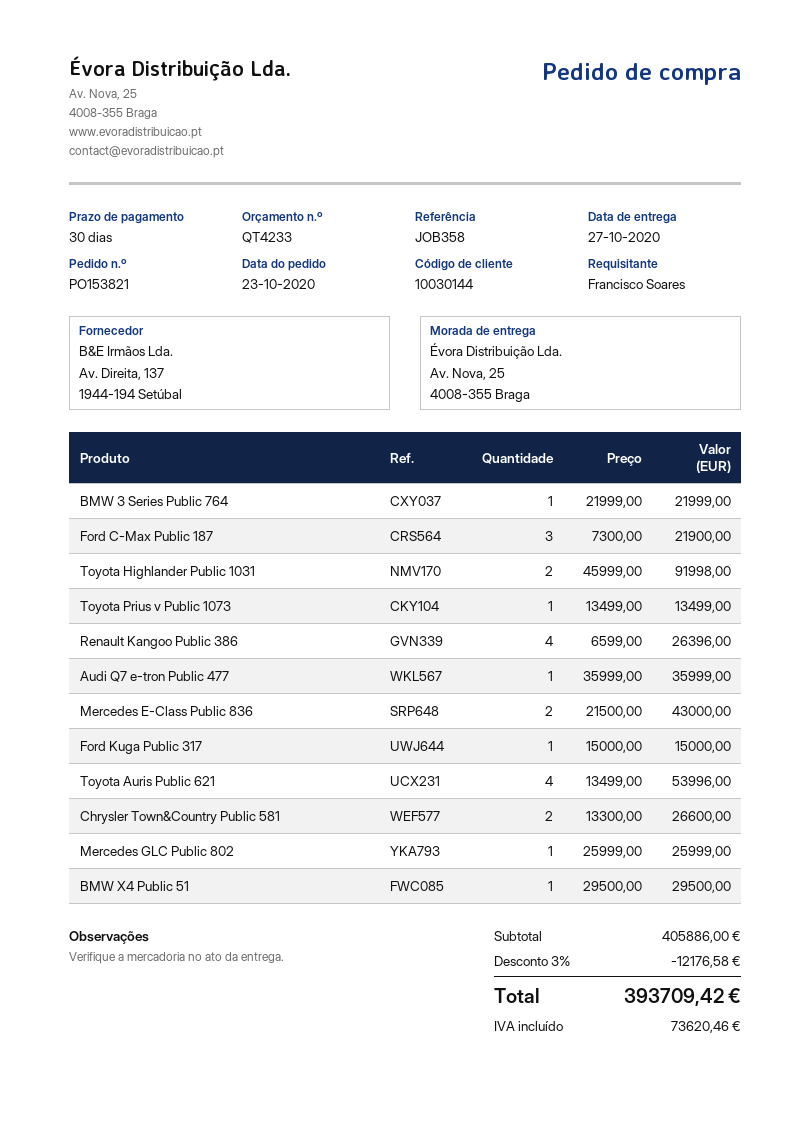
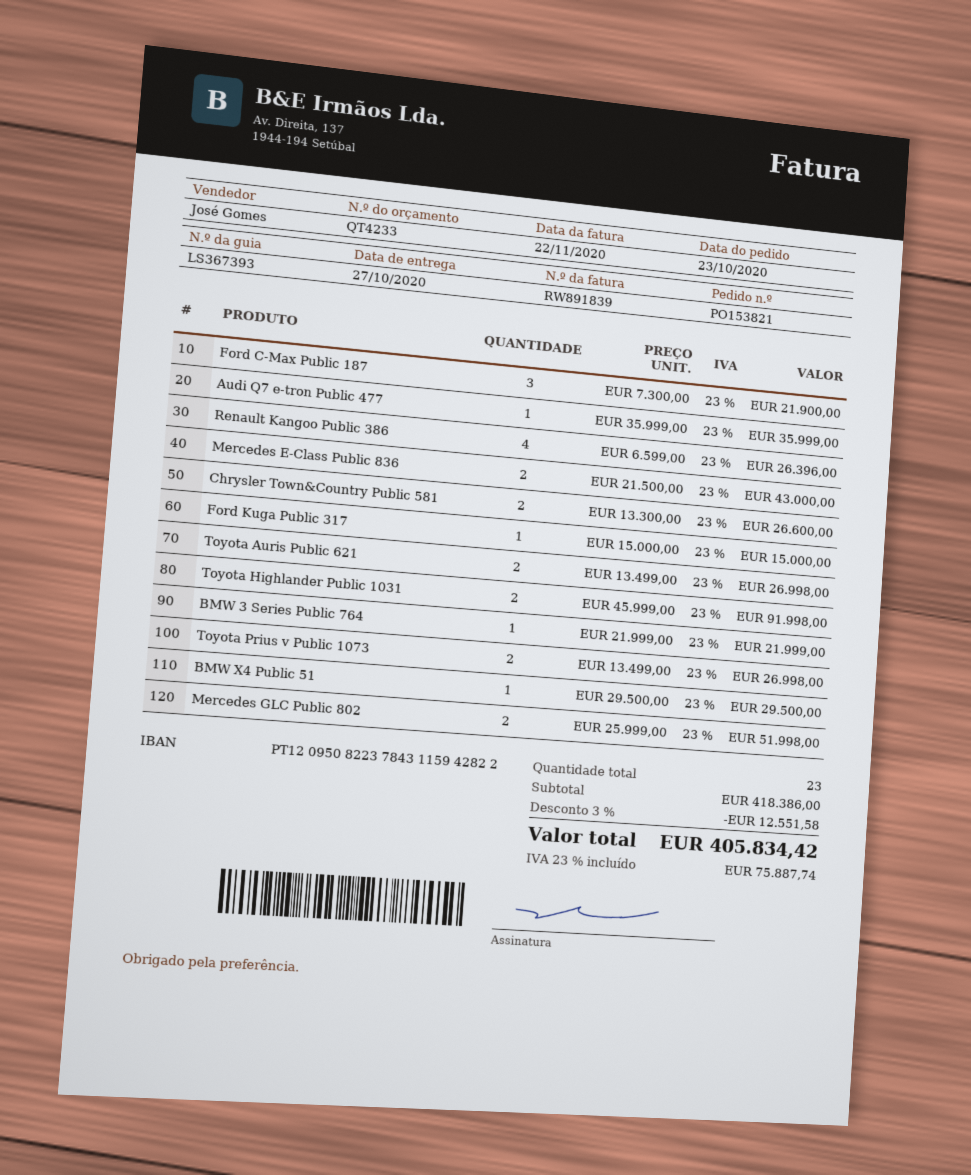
Toyota Prius v Public 1073: 1 x 13499.00 = 13499.00 -> 2 x 13499.00 = 26998.00
Toyota Auris Public 621: 4 x 13499.00 = 53996.00 -> 2 x 13499.00 = 26998.00
Mercedes GLC Public 802: 1 x 25999.00 = 25999.00 -> 2 x 25999.00 = 51998.00
subtotal: 405886.00 -> 418386.00
discount: 3% = 12176.58 -> 3% = 12551.58
tax: 73620.46 -> 75887.74
total: 393709.42 -> 405834.42

